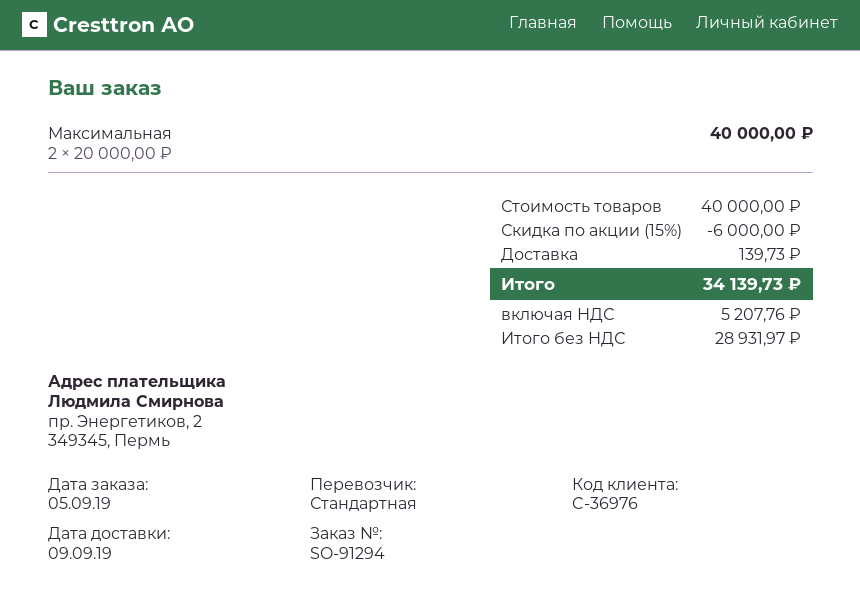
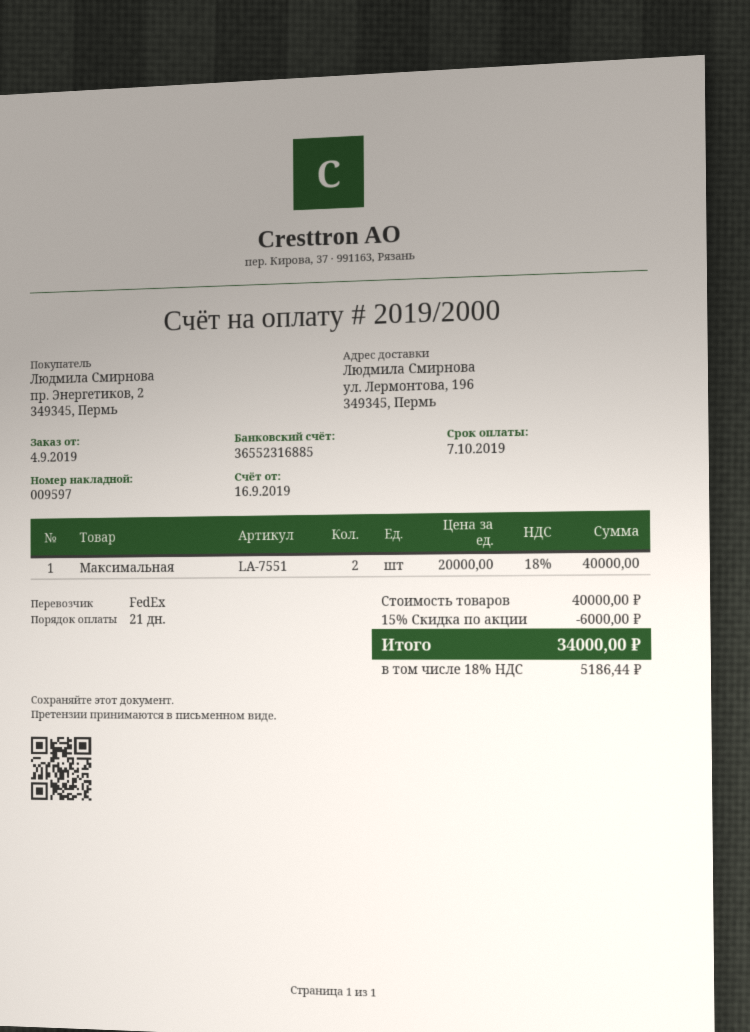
order date: 2019-09-05 -> 2019-09-04
shipping method: standard -> FedEx
shipping: 139.73 -> none
tax: 5207.76 -> 5186.44
total: 34139.73 -> 34000.00

